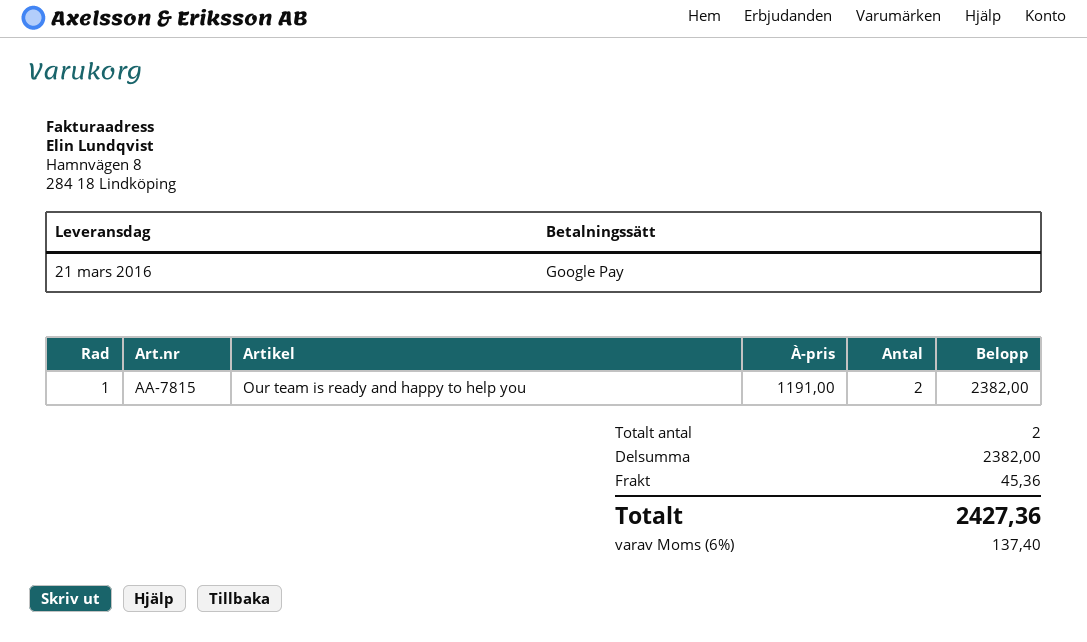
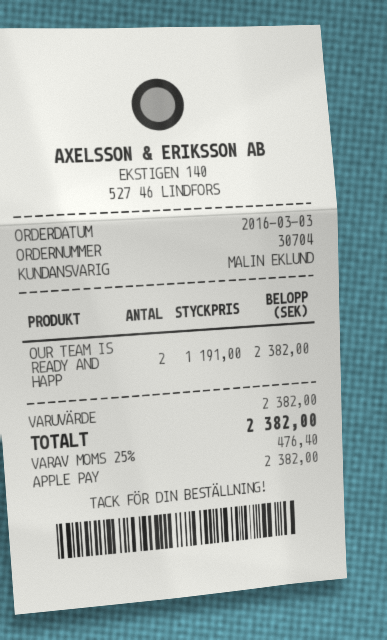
payment method: Google Pay -> Apple Pay
shipping: 45.36 -> none
tax: 6% = 137.40 -> 25% = 476.40
total: 2427.36 -> 2382.00

